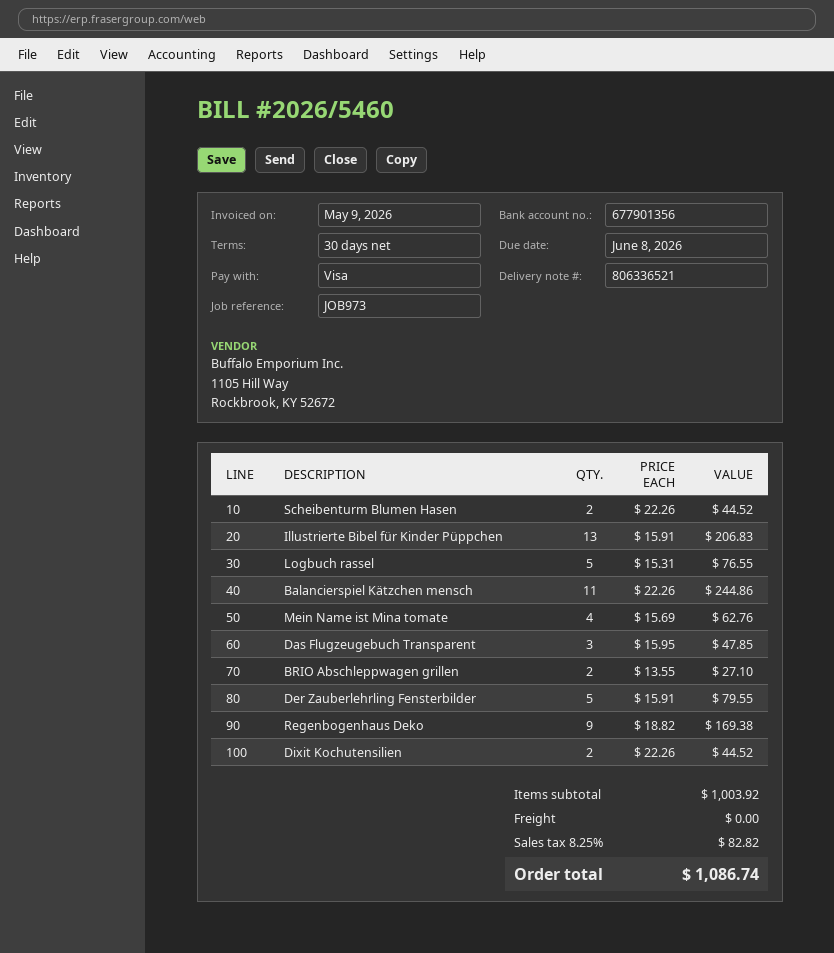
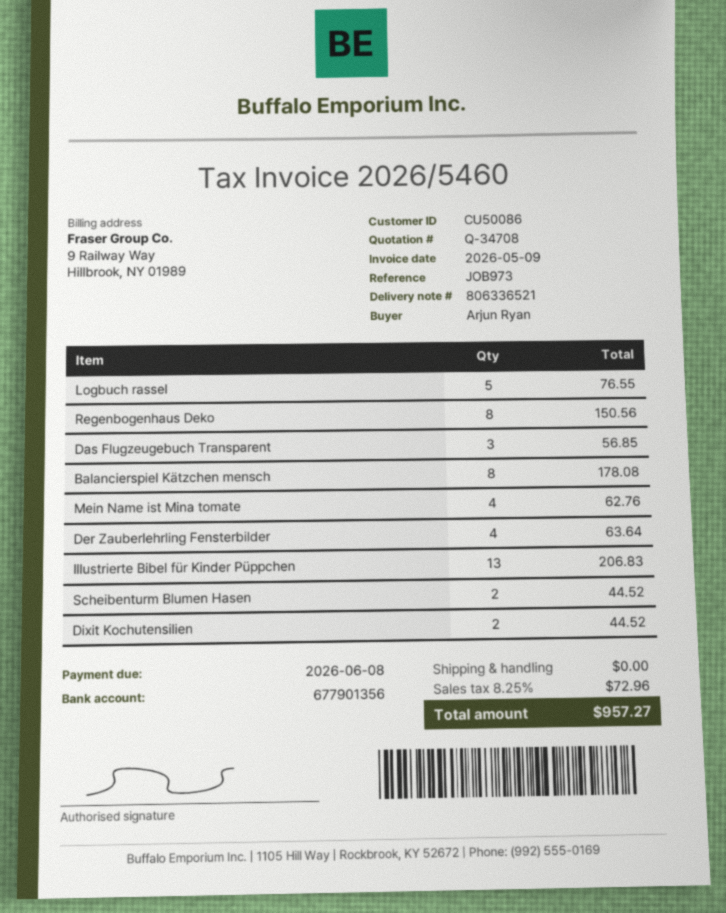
Balancierspiel Kätzchen mensch: 11 for 244.86 -> 8 for 178.08
Das Flugzeugebuch Transparent: 3 for 47.85 -> 3 for 56.85
BRIO Abschleppwagen grillen: 2 for 27.10 -> none
Der Zauberlehrling Fensterbilder: 5 for 79.55 -> 4 for 63.64
Regenbogenhaus Deko: 9 for 169.38 -> 8 for 150.56
tax: 8.25% = 82.82 -> 8.25% = 72.96
total: 1086.74 -> 957.27

